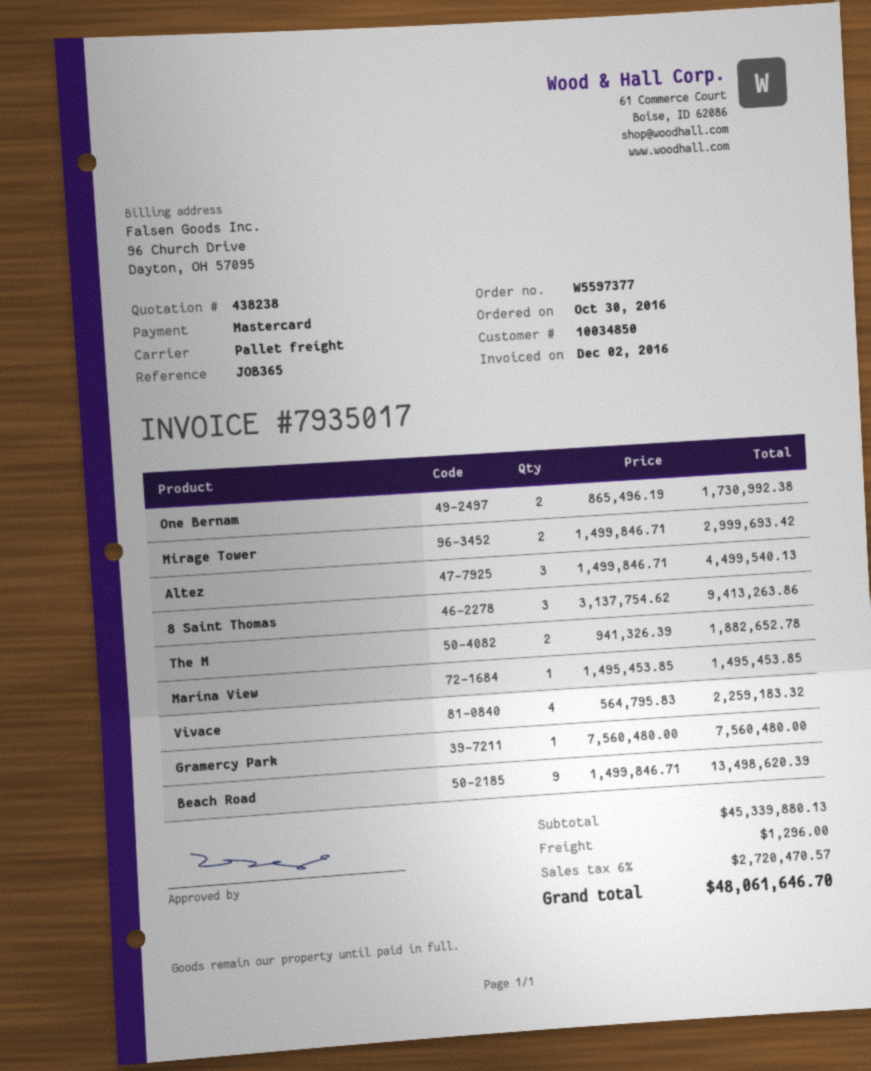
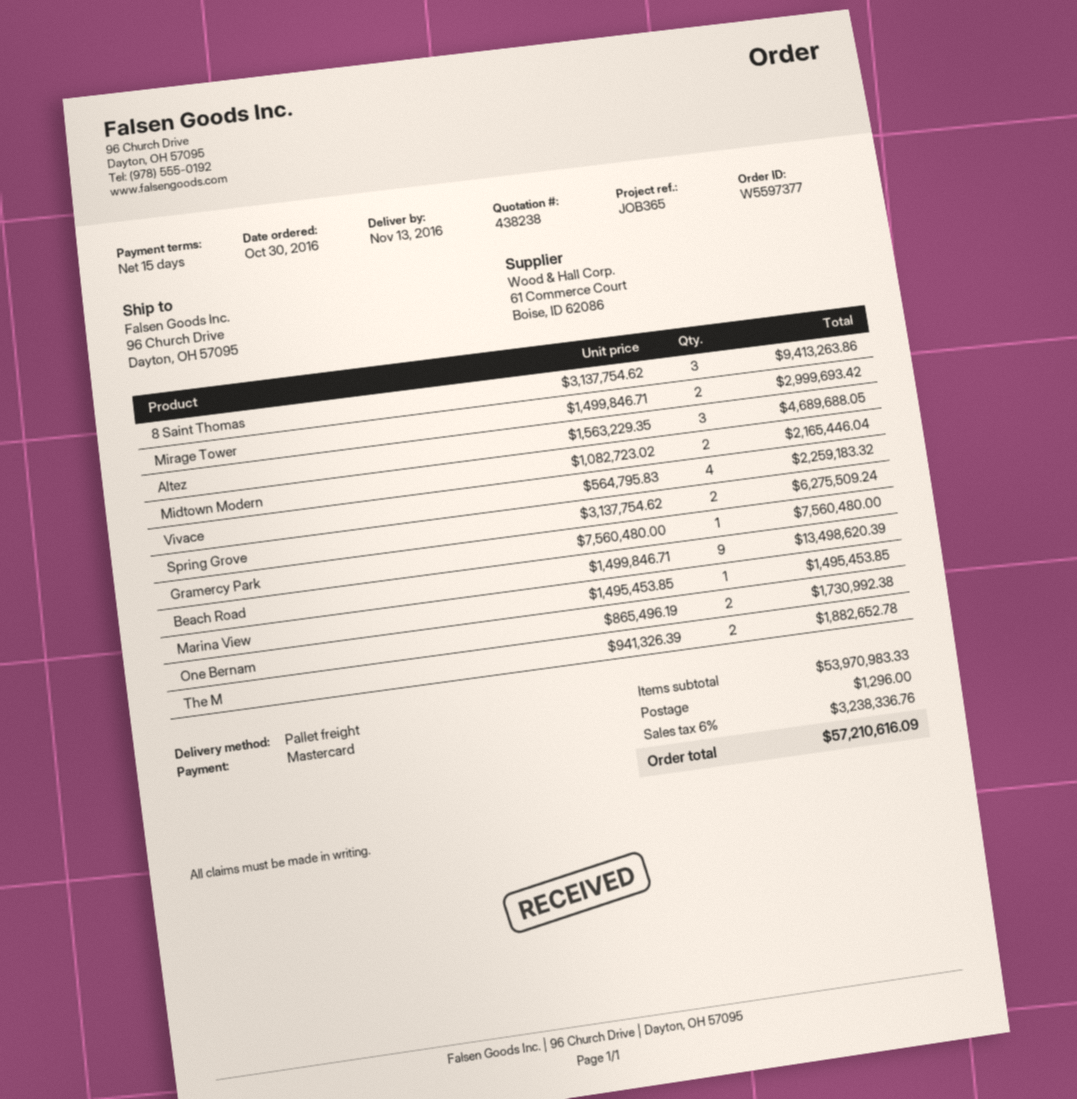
Altez: 3 x 1499846.71 = 4499540.13 -> 3 x 1563229.35 = 4689688.05
Midtown Modern: none -> 2 x 1082723.02 = 2165446.04
Spring Grove: none -> 2 x 3137754.62 = 6275509.24
subtotal: 45339880.13 -> 53970983.33
tax: 6% = 2720470.57 -> 6% = 3238336.76
total: 48061646.70 -> 57210616.09

